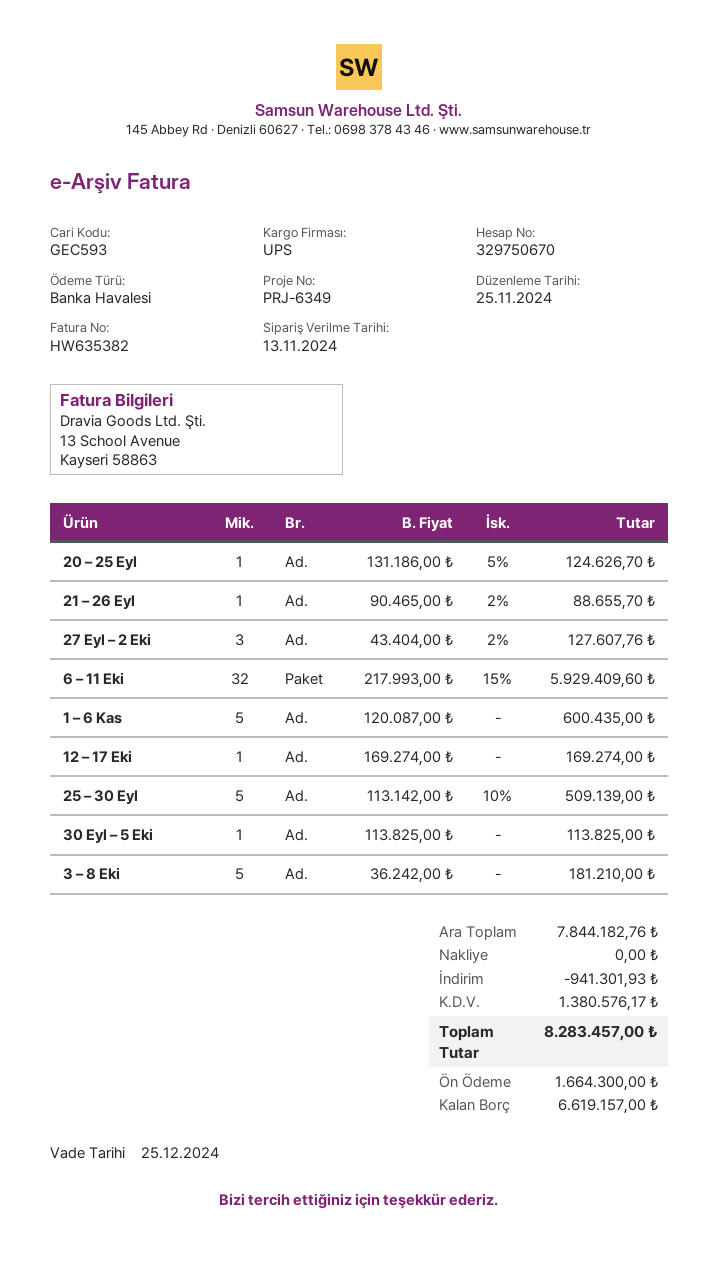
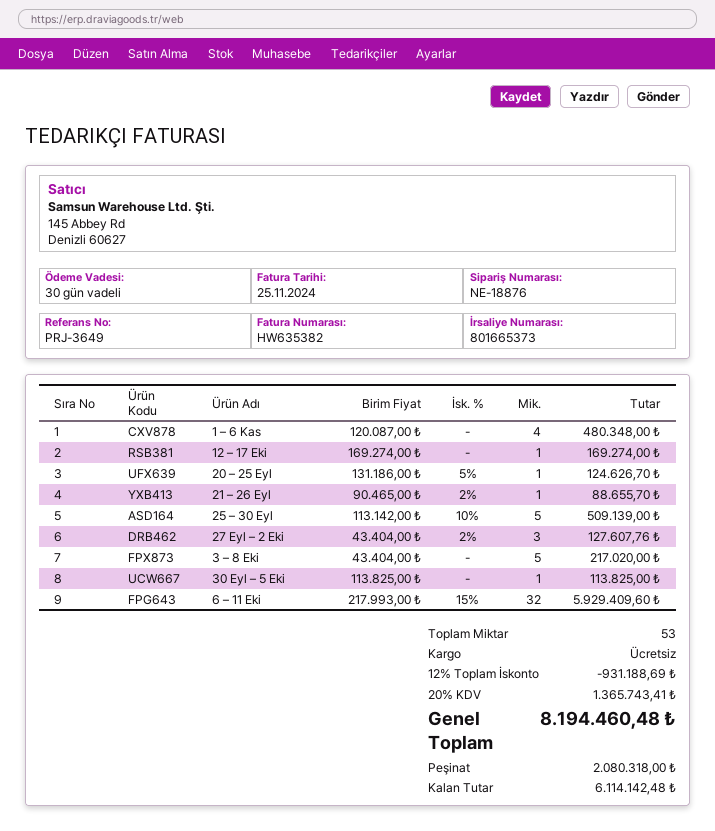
reference: PRJ-6349 -> PRJ-3649
1 – 6 Kas: 5 x 120087.00 = 600435.00 -> 4 x 120087.00 = 480348.00
3 – 8 Eki: 5 x 36242.00 = 181210.00 -> 5 x 43404.00 = 217020.00
discount: 941301.93 -> 931188.69
tax: 1380576.17 -> 1365743.41
total: 8283457.00 -> 8194460.48
deposit: 1664300.00 -> 2080318.00
balance: 6619157.00 -> 6114142.48

